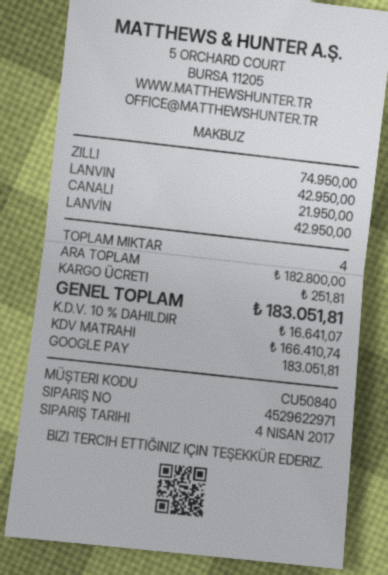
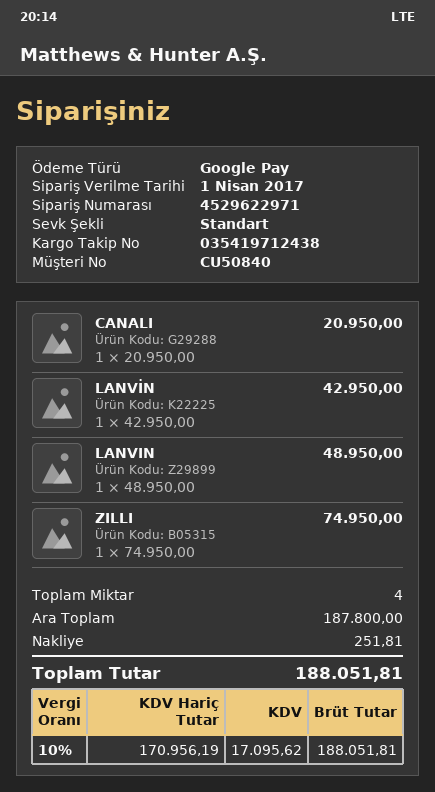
order date: 2017-04-04 -> 2017-04-01
LANVIN: 1 x 42950.00 = 42950.00 -> 1 x 48950.00 = 48950.00
CANALI: 1 x 21950.00 = 21950.00 -> 1 x 20950.00 = 20950.00
subtotal: 182800.00 -> 187800.00
net: 166410.74 -> 170956.19
tax: 10% = 16641.07 -> 10% = 17095.62
total: 183051.81 -> 188051.81

